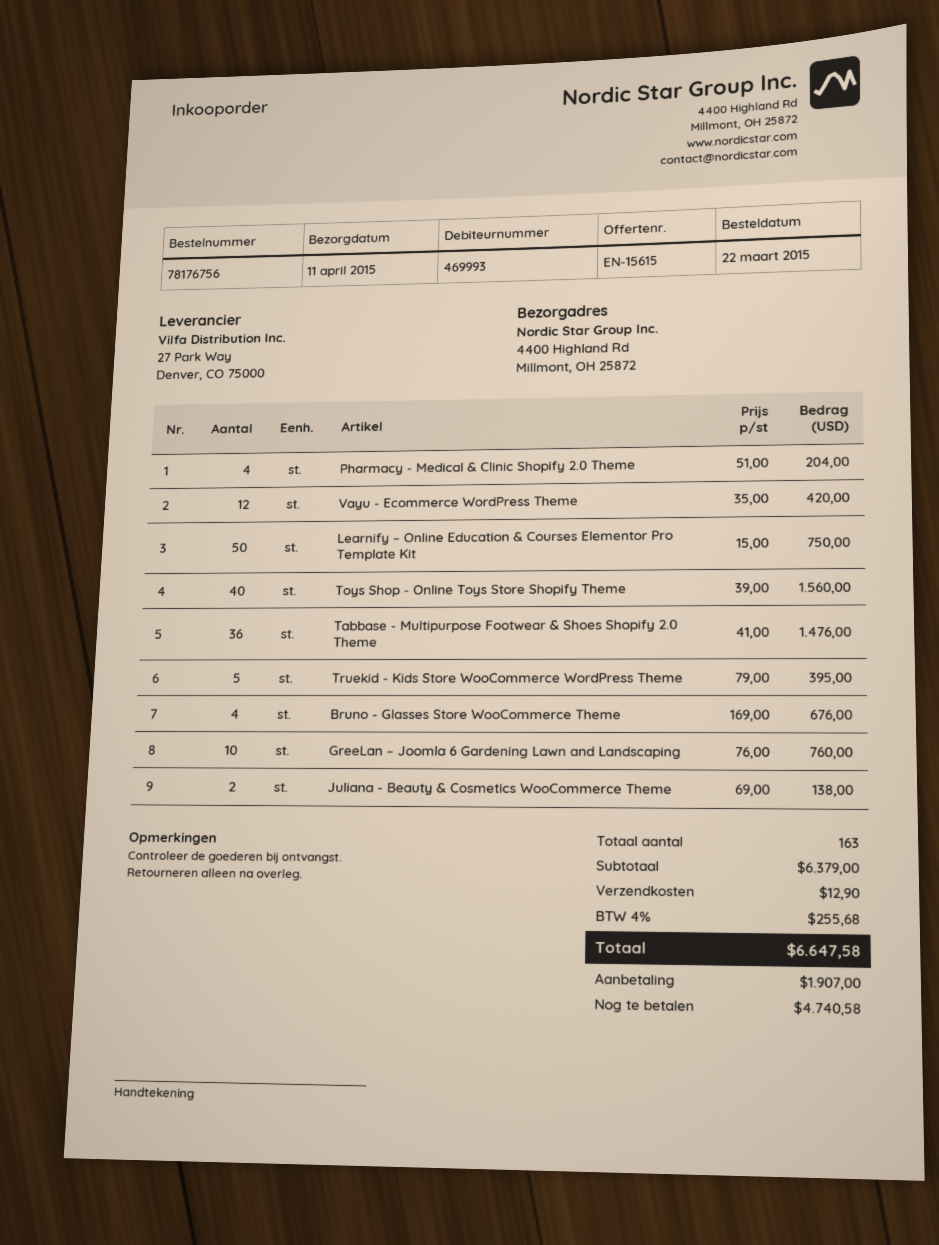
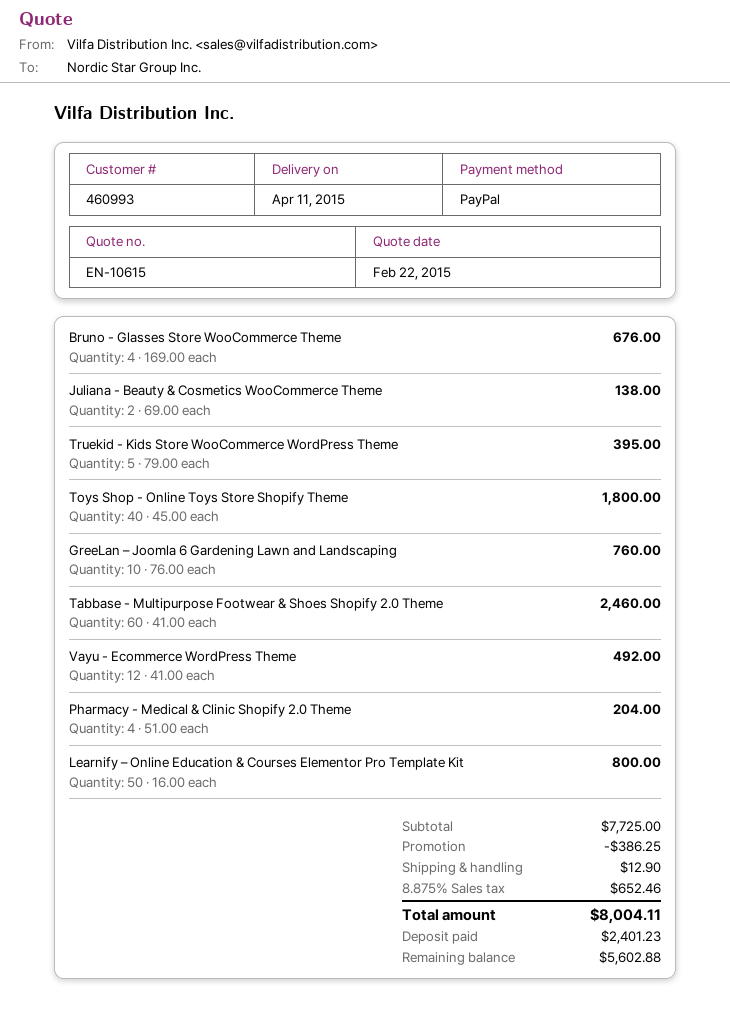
quote number: EN-15615 -> EN-10615
customer number: 469993 -> 460993
Vayu - Ecommerce WordPress Theme: 12 x 35.00 = 420.00 -> 12 x 41.00 = 492.00
Learnify – Online Education & Courses Elementor Pro Template Kit: 50 x 15.00 = 750.00 -> 50 x 16.00 = 800.00
Toys Shop - Online Toys Store Shopify Theme: 40 x 39.00 = 1560.00 -> 40 x 45.00 = 1800.00
Tabbase - Multipurpose Footwear & Shoes Shopify 2.0 Theme: 36 x 41.00 = 1476.00 -> 60 x 41.00 = 2460.00
subtotal: 6379.00 -> 7725.00
discount: none -> 386.25
tax: 4% = 255.68 -> 8.875% = 652.46
total: 6647.58 -> 8004.11
deposit: 1907.00 -> 2401.23
balance: 4740.58 -> 5602.88

